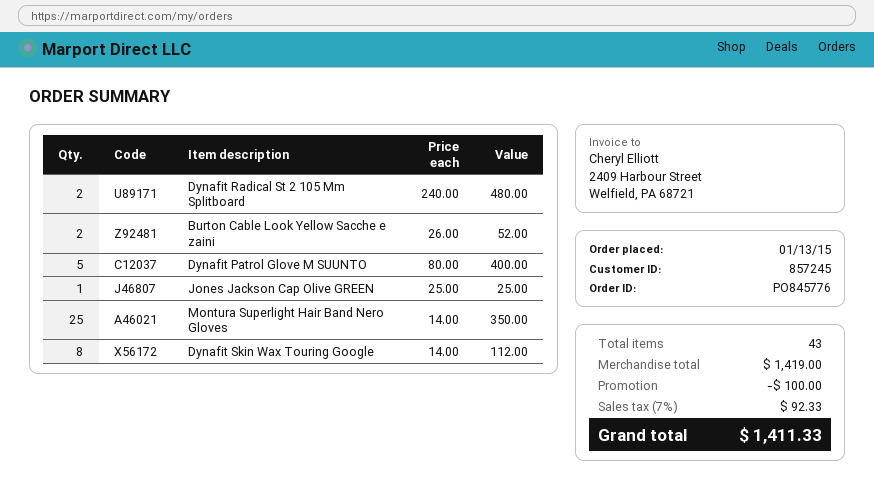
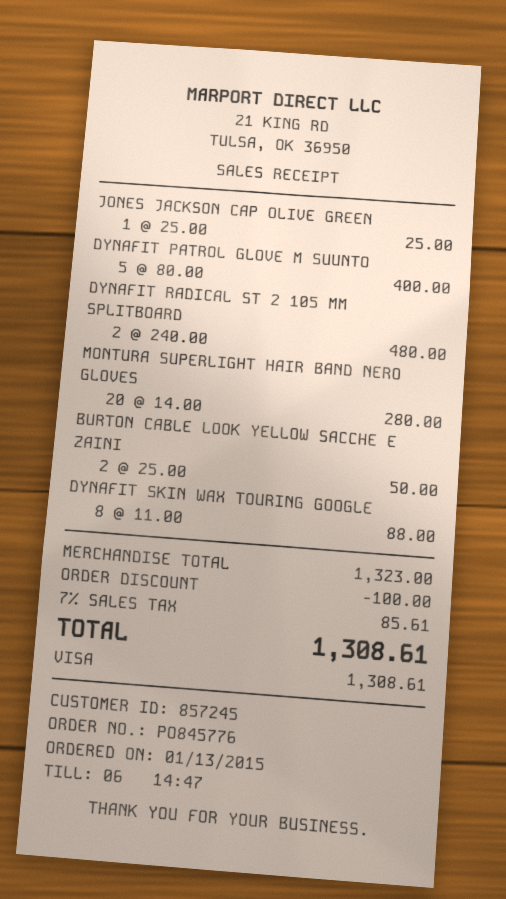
Burton Cable Look Yellow Sacche e zaini: 2 x 26.00 = 52.00 -> 2 x 25.00 = 50.00
Montura Superlight Hair Band Nero Gloves: 25 x 14.00 = 350.00 -> 20 x 14.00 = 280.00
Dynafit Skin Wax Touring Google: 8 x 14.00 = 112.00 -> 8 x 11.00 = 88.00
subtotal: 1419.00 -> 1323.00
tax: 7% = 92.33 -> 7% = 85.61
total: 1411.33 -> 1308.61

